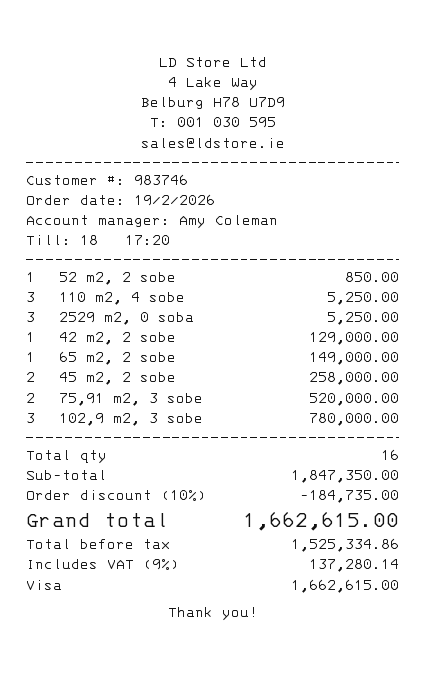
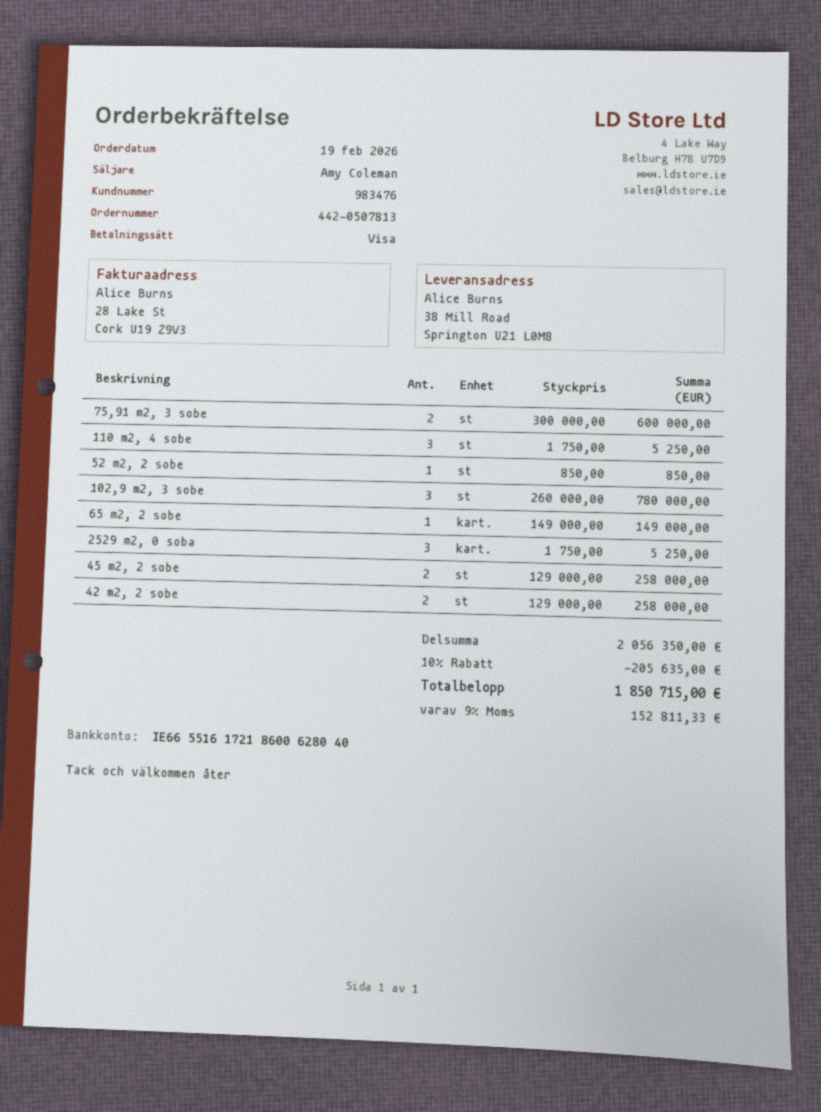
customer number: 983746 -> 983476
42 m2, 2 sobe: 1 for 129000.00 -> 2 for 258000.00
75,91 m2, 3 sobe: 2 for 520000.00 -> 2 for 600000.00
subtotal: 1847350.00 -> 2056350.00
discount: 10% = 184735.00 -> 10% = 205635.00
tax: 9% = 137280.14 -> 9% = 152811.33
total: 1662615.00 -> 1850715.00

